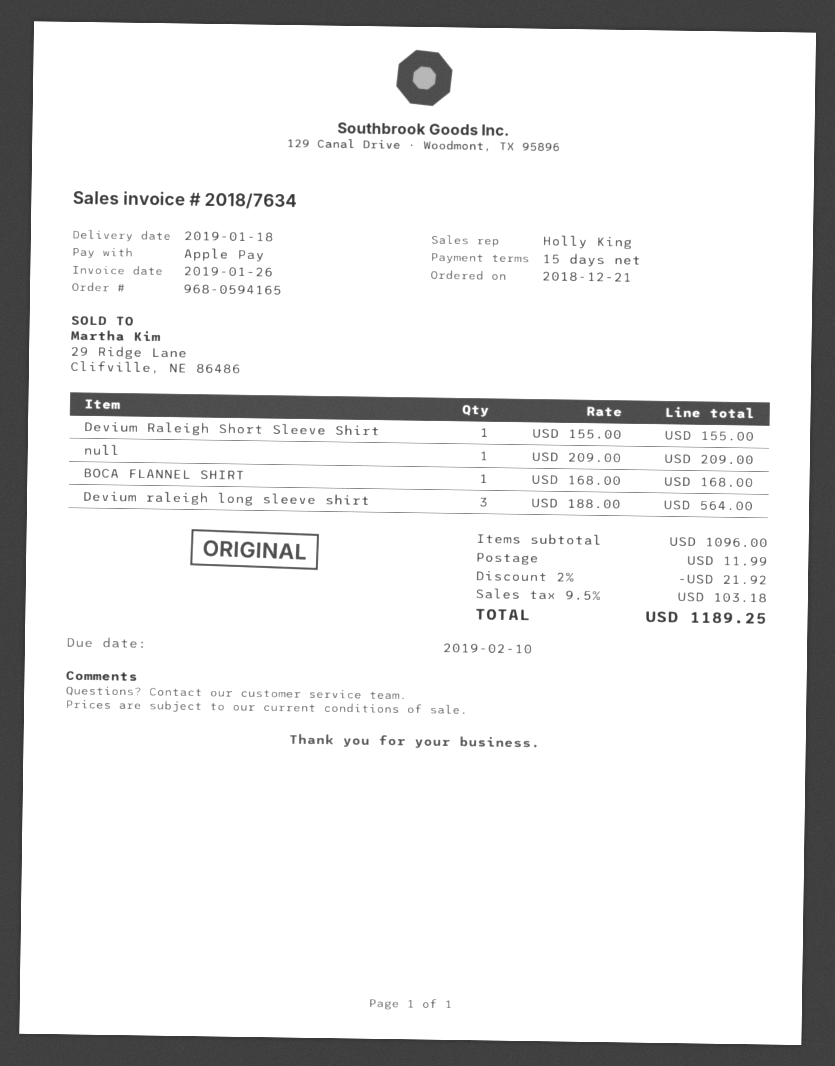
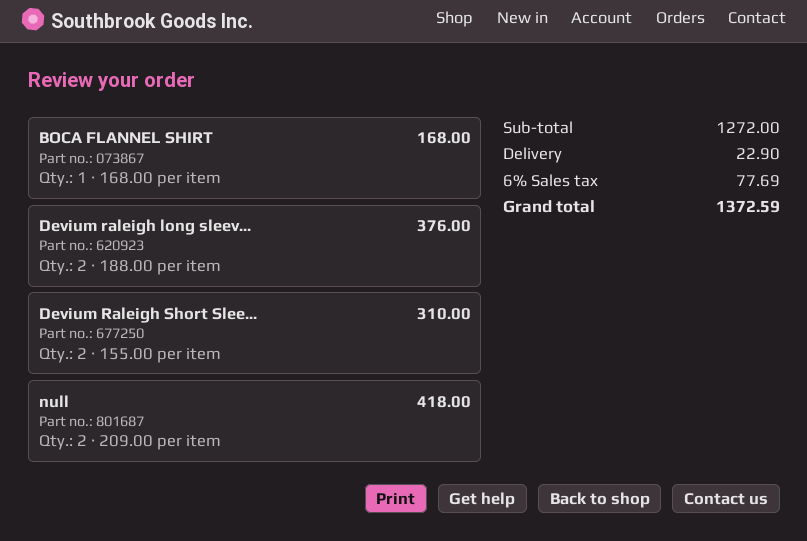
Devium Raleigh Short Sleeve Shirt: 1 x 155.00 = 155.00 -> 2 x 155.00 = 310.00
null: 1 x 209.00 = 209.00 -> 2 x 209.00 = 418.00
Devium raleigh long sleeve shirt: 3 x 188.00 = 564.00 -> 2 x 188.00 = 376.00
subtotal: 1096.00 -> 1272.00
discount: 2% = 21.92 -> none
shipping: 11.99 -> 22.90
tax: 9.5% = 103.18 -> 6% = 77.69
total: 1189.25 -> 1372.59

